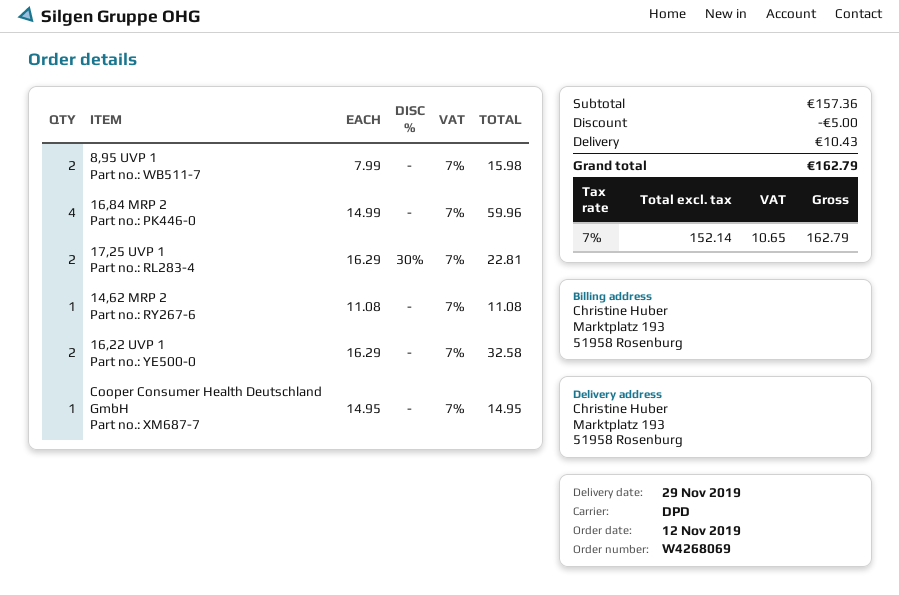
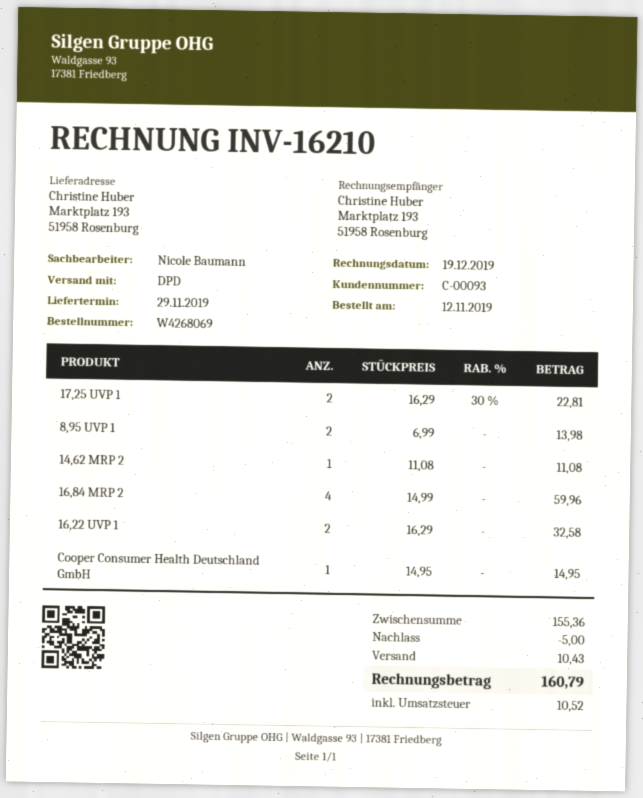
8,95 UVP 1: 2 x 7.99 = 15.98 -> 2 x 6.99 = 13.98
subtotal: 157.36 -> 155.36
tax: 10.65 -> 10.52
total: 162.79 -> 160.79

